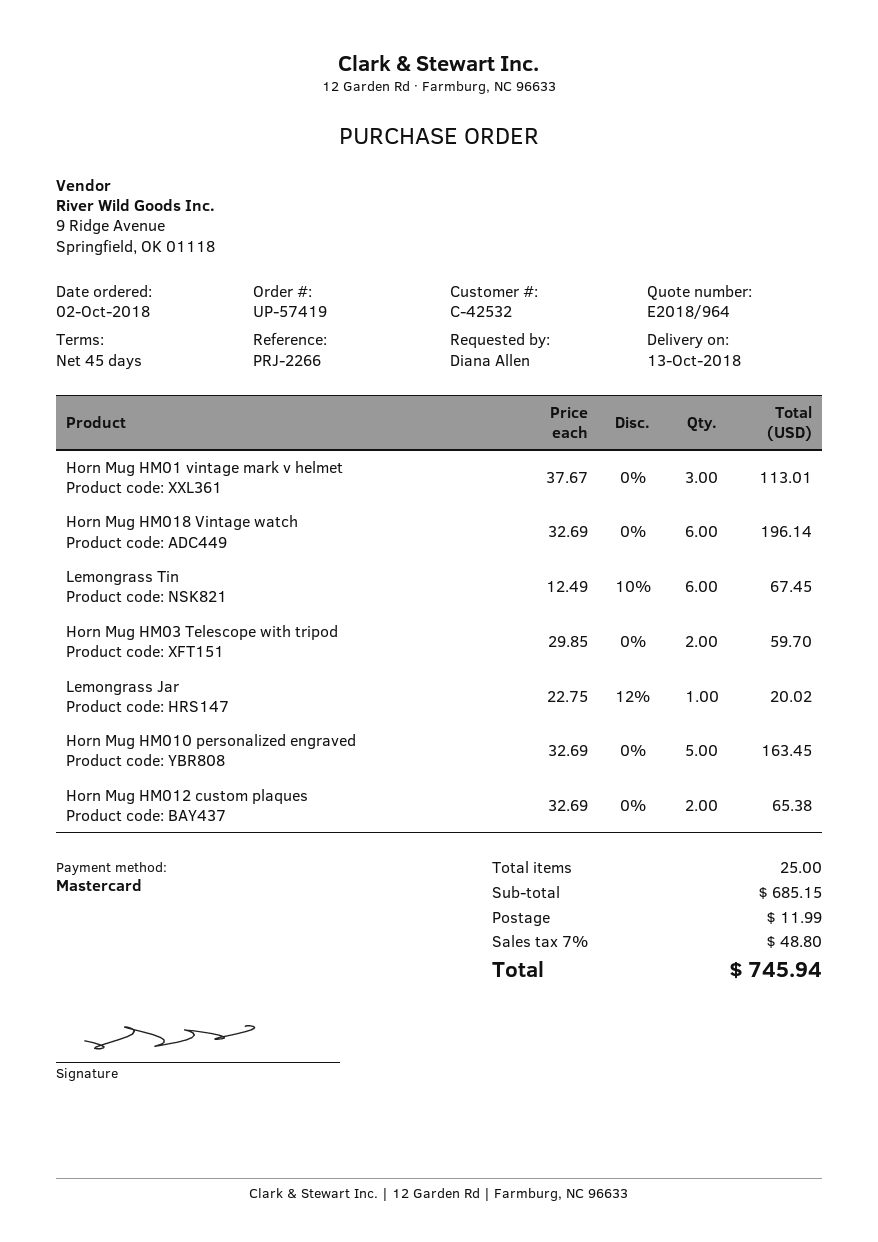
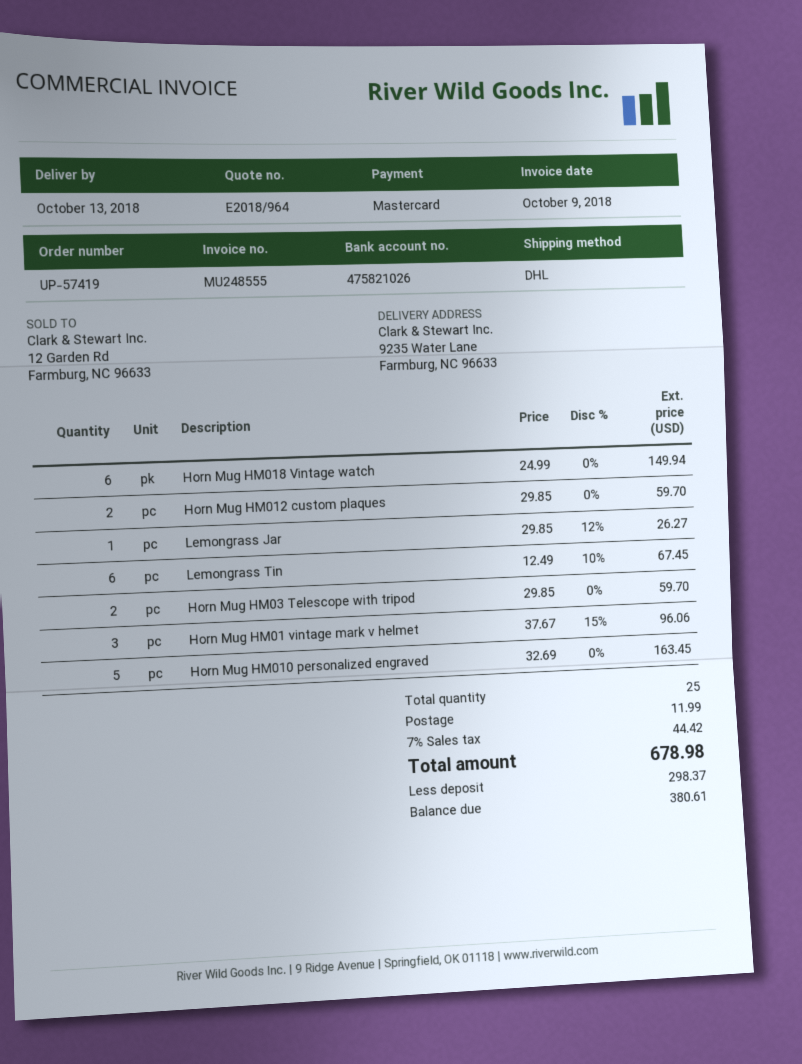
Horn Mug HM01 vintage mark v helmet: 3 x 37.67 = 113.01 -> 3 x 37.67 - 15% = 96.06
Horn Mug HM018 Vintage watch: 6 x 32.69 = 196.14 -> 6 x 24.99 = 149.94
Lemongrass Jar: 1 x 22.75 - 12% = 20.02 -> 1 x 29.85 - 12% = 26.27
Horn Mug HM012 custom plaques: 2 x 32.69 = 65.38 -> 2 x 29.85 = 59.70
tax: 7% = 48.80 -> 7% = 44.42
total: 745.94 -> 678.98

